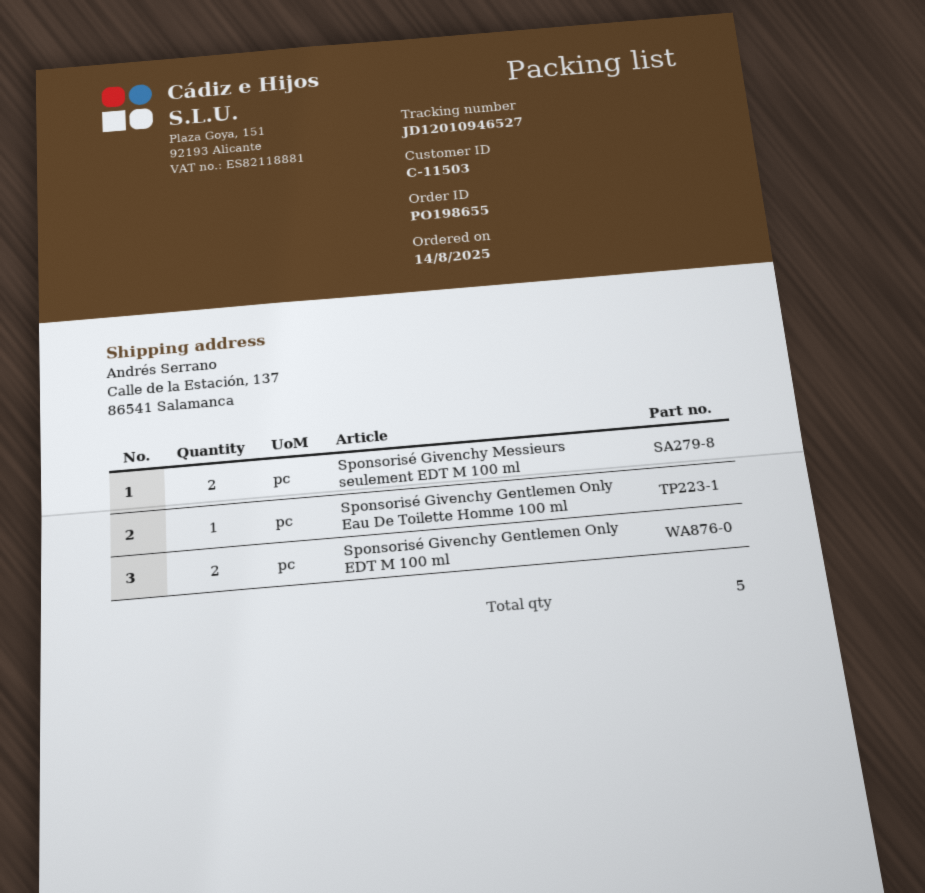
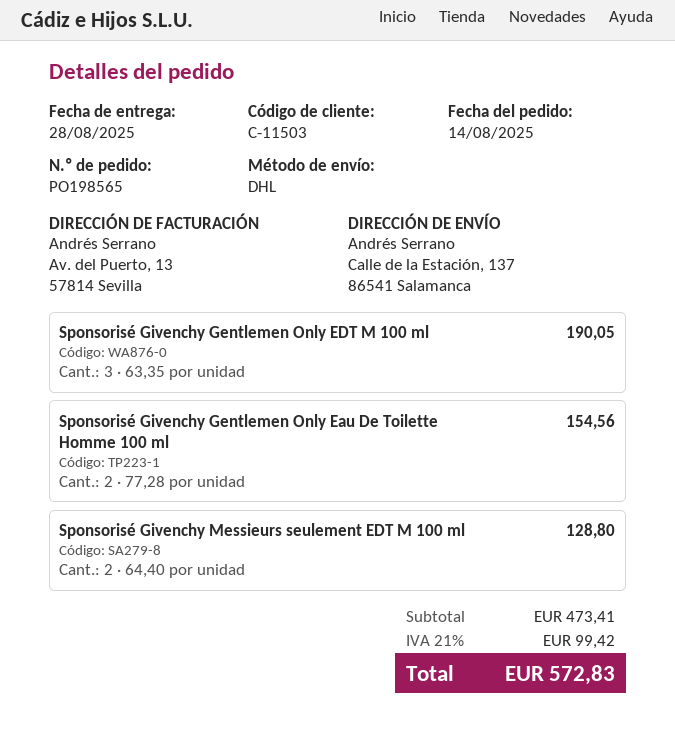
order number: PO198655 -> PO198565
Sponsorisé Givenchy Gentlemen Only Eau De Toilette Homme 100 ml: 1 -> 2
Sponsorisé Givenchy Gentlemen Only EDT M 100 ml: 2 -> 3

